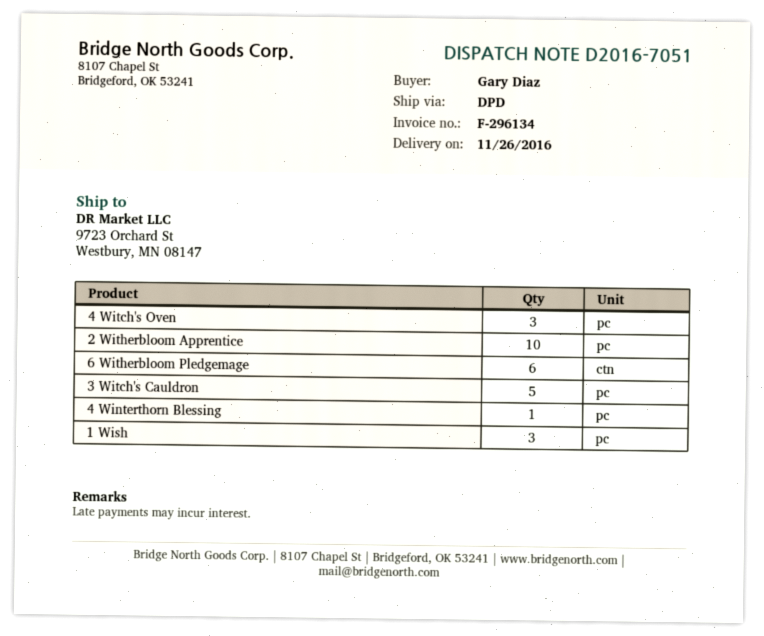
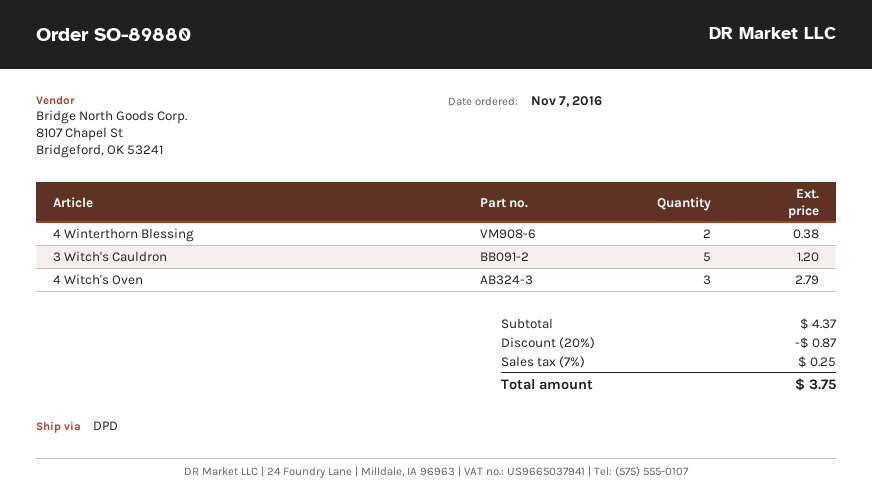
2 Witherbloom Apprentice: 10 -> none
6 Witherbloom Pledgemage: 6 -> none
4 Winterthorn Blessing: 1 -> 2
1 Wish: 3 -> none

